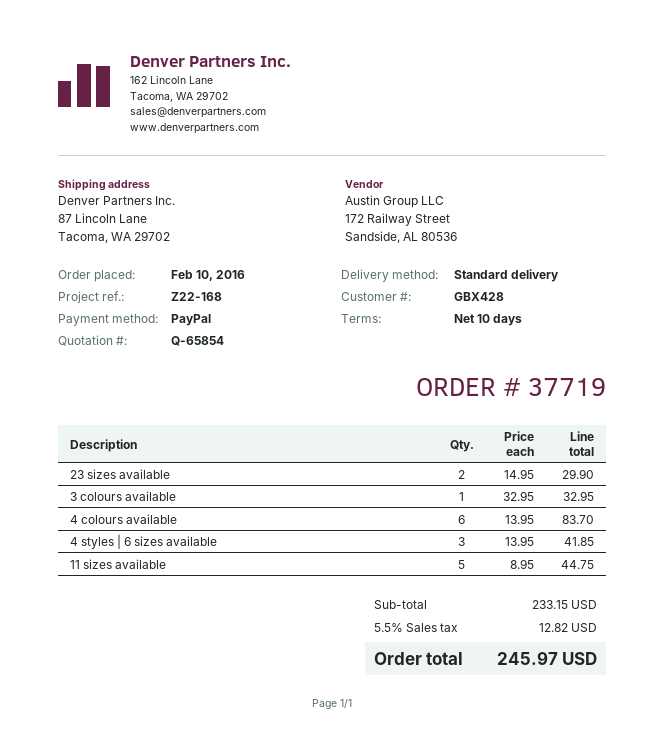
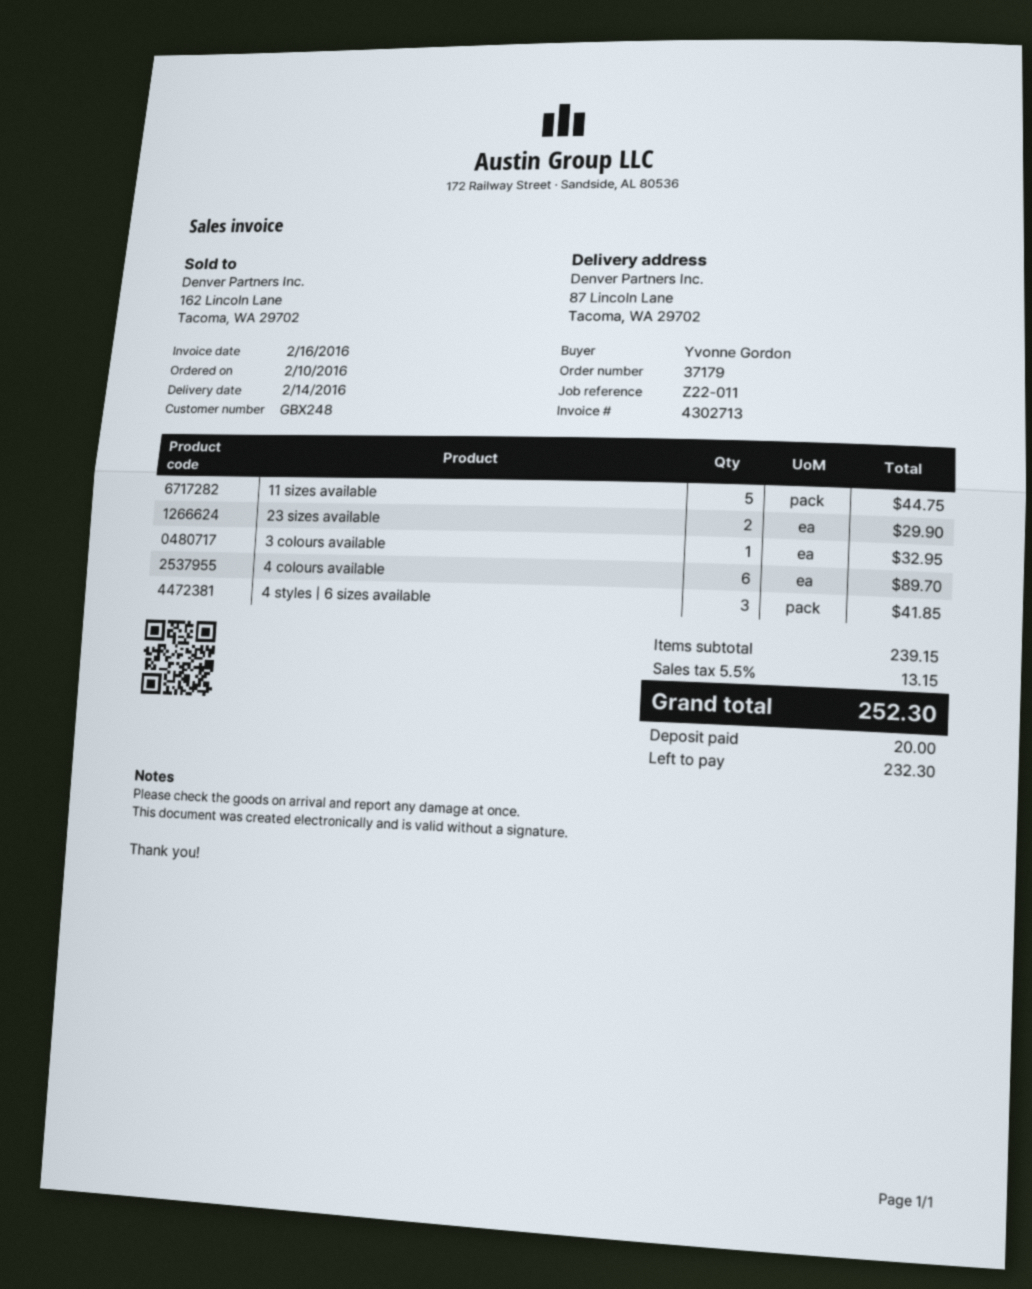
order number: 37719 -> 37179
customer number: GBX428 -> GBX248
reference: Z22-168 -> Z22-011
4 colours available: 6 for 83.70 -> 6 for 89.70
subtotal: 233.15 -> 239.15
tax: 5.5% = 12.82 -> 5.5% = 13.15
total: 245.97 -> 252.30

